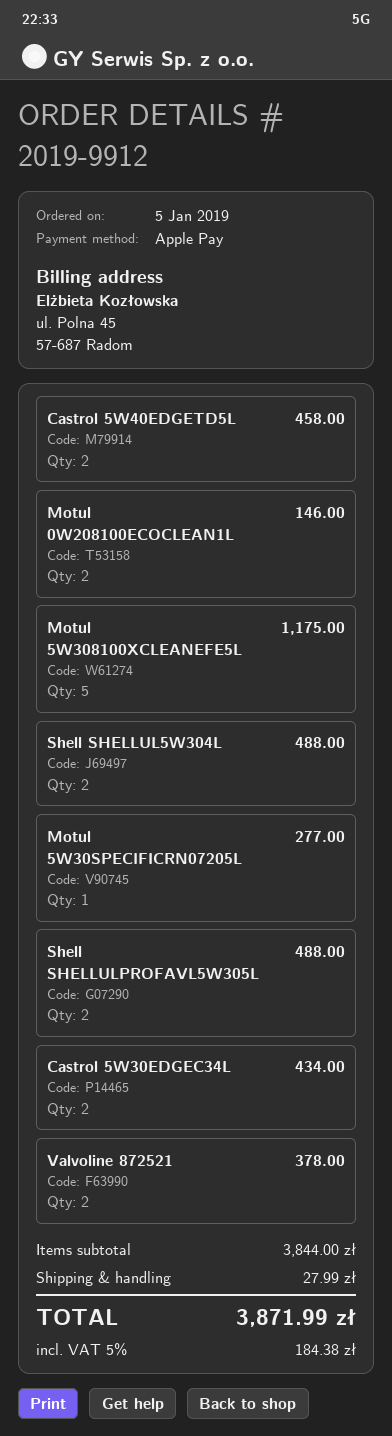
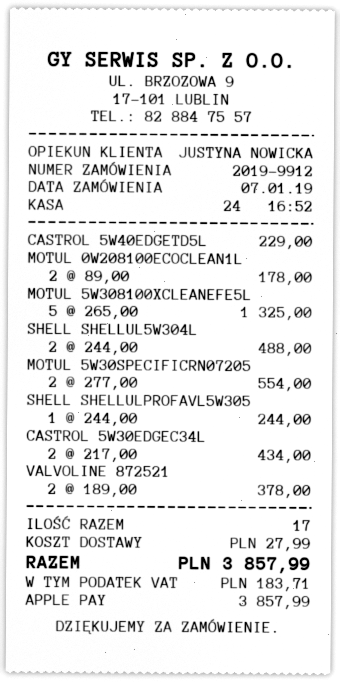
order date: 2019-01-05 -> 2019-01-07
Castrol 5W40EDGETD5L: 2 for 458.00 -> 1 for 229.00
Motul 0W208100ECOCLEAN1L: 2 for 146.00 -> 2 for 178.00
Motul 5W308100XCLEANEFE5L: 5 for 1175.00 -> 5 for 1325.00
Motul 5W30SPECIFICRN07205L: 1 for 277.00 -> 2 for 554.00
Shell SHELLULPROFAVL5W305L: 2 for 488.00 -> 1 for 244.00
tax: 184.38 -> 183.71
total: 3871.99 -> 3857.99

